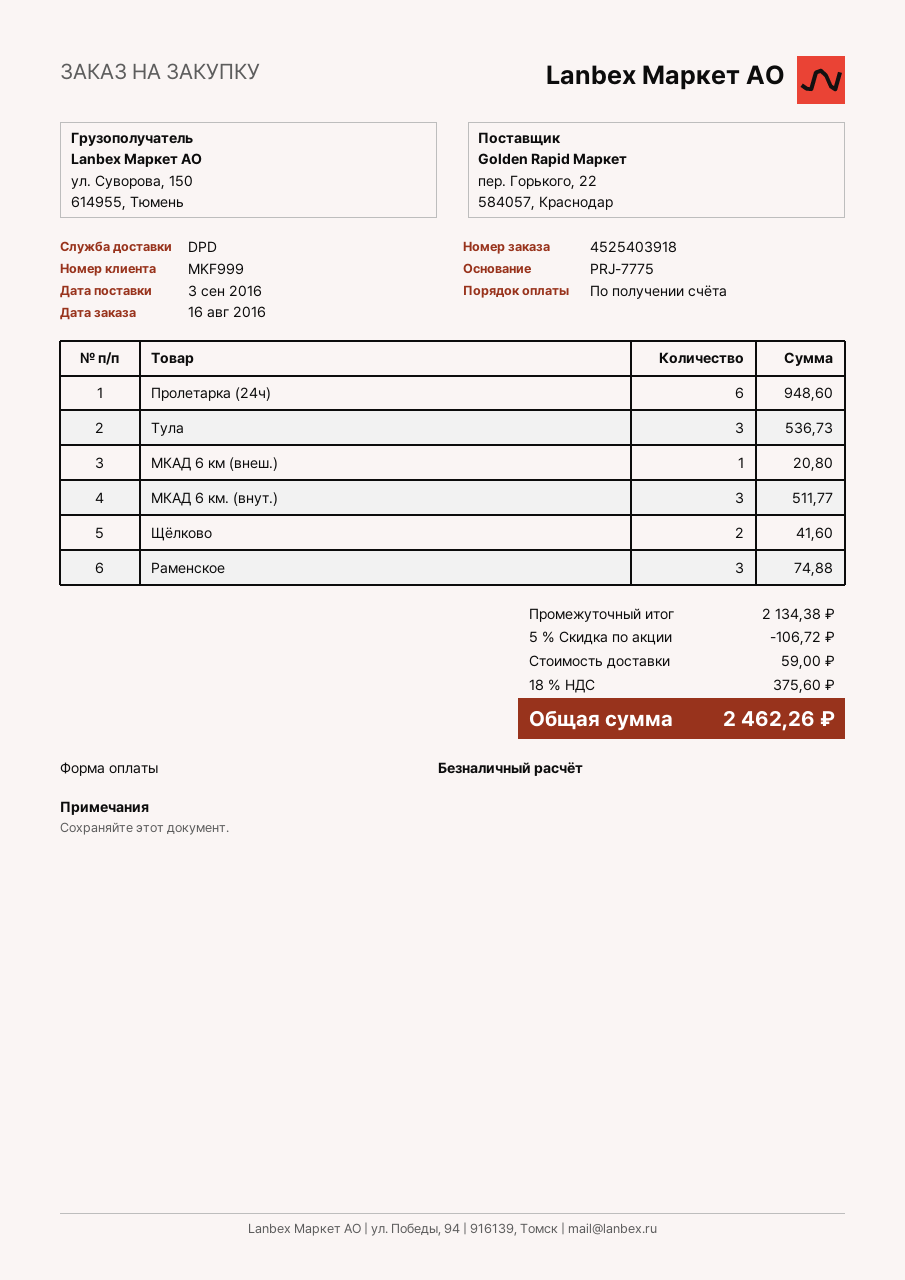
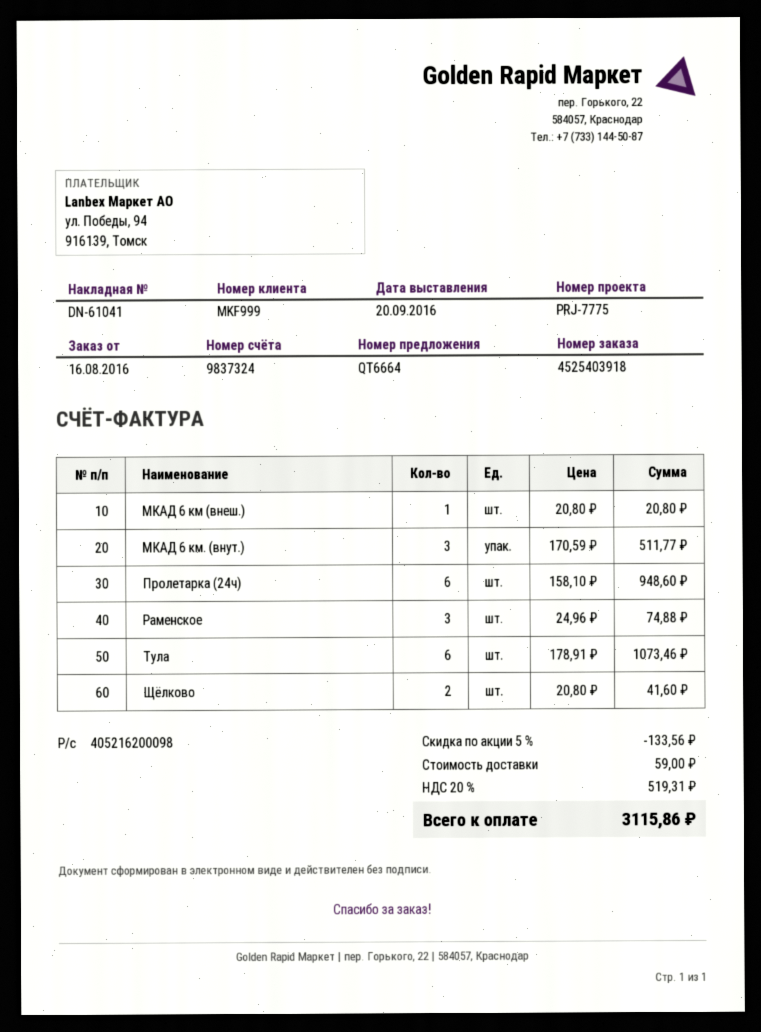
Тула: 3 for 536.73 -> 6 for 1073.46
discount: 5% = 106.72 -> 5% = 133.56
tax: 18% = 375.60 -> 20% = 519.31
total: 2462.26 -> 3115.86

